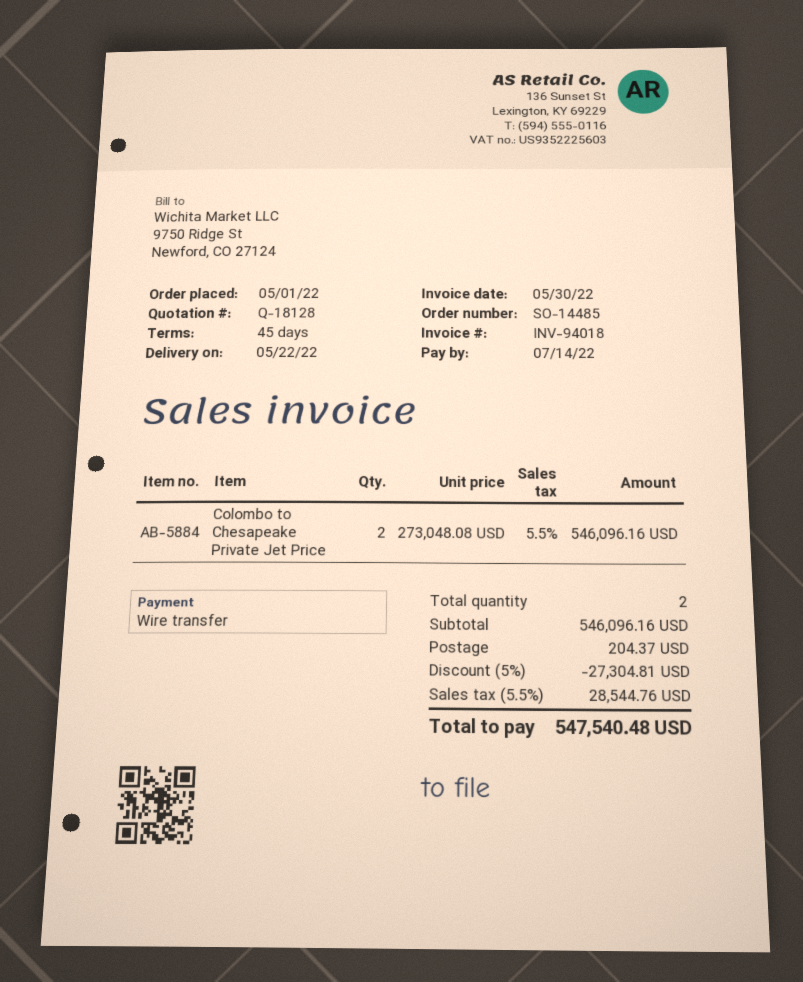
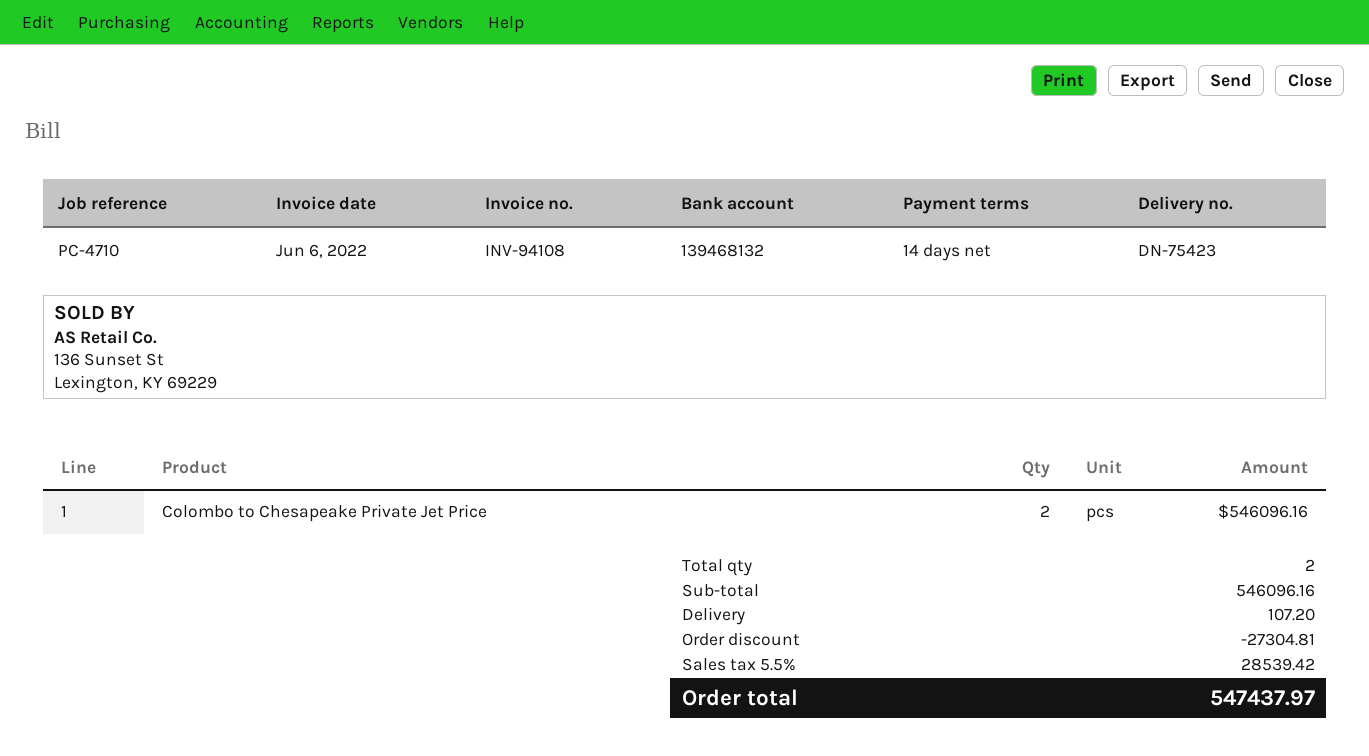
invoice number: INV-94018 -> INV-94108
invoice date: 2022-05-30 -> 2022-06-06
payment terms: 45 days -> 14 days
shipping: 204.37 -> 107.20
tax: 5.5% = 28544.76 -> 5.5% = 28539.42
total: 547540.48 -> 547437.97

